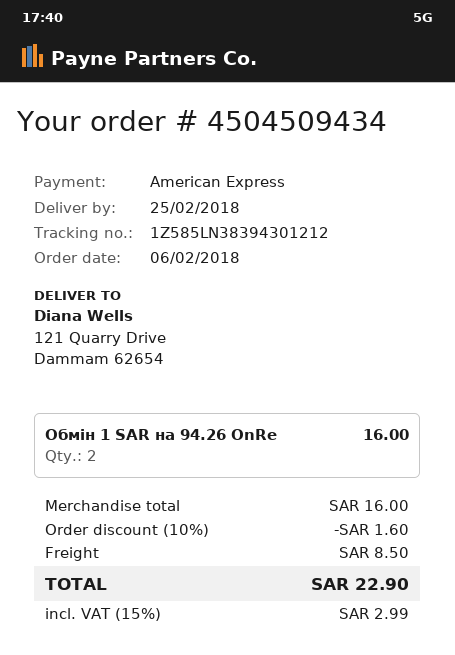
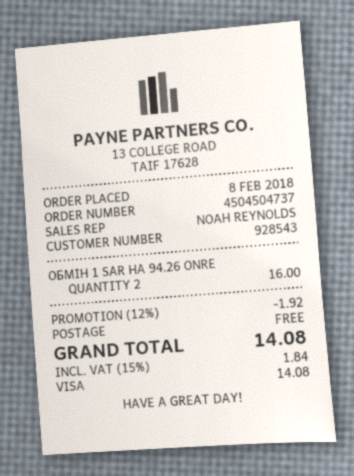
order number: 4504509434 -> 4504504737
order date: 2018-02-06 -> 2018-02-08
payment method: American Express -> Visa
discount: 10% = 1.60 -> 12% = 1.92
shipping: 8.50 -> 0.00
tax: 15% = 2.99 -> 15% = 1.84
total: 22.90 -> 14.08

